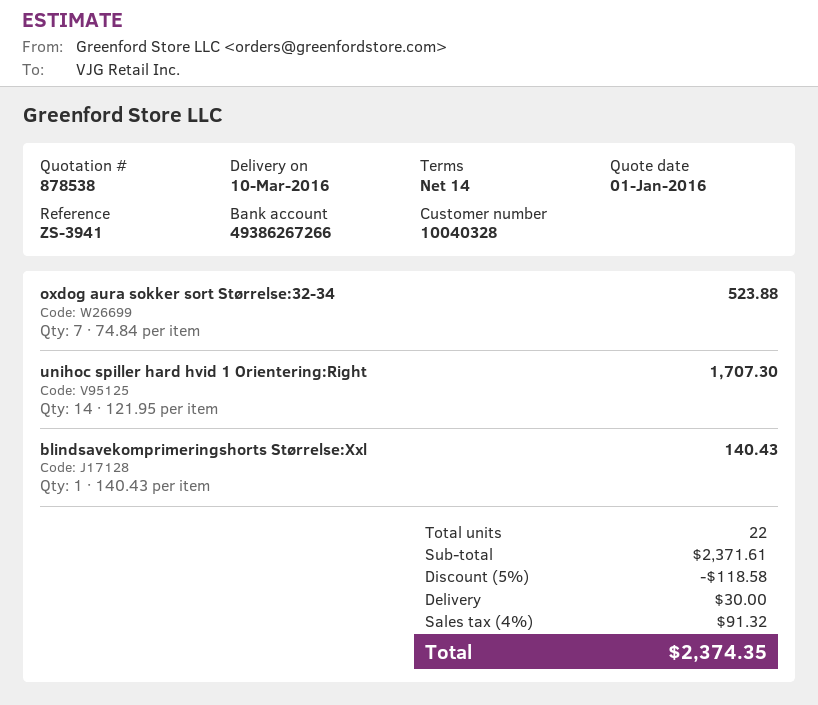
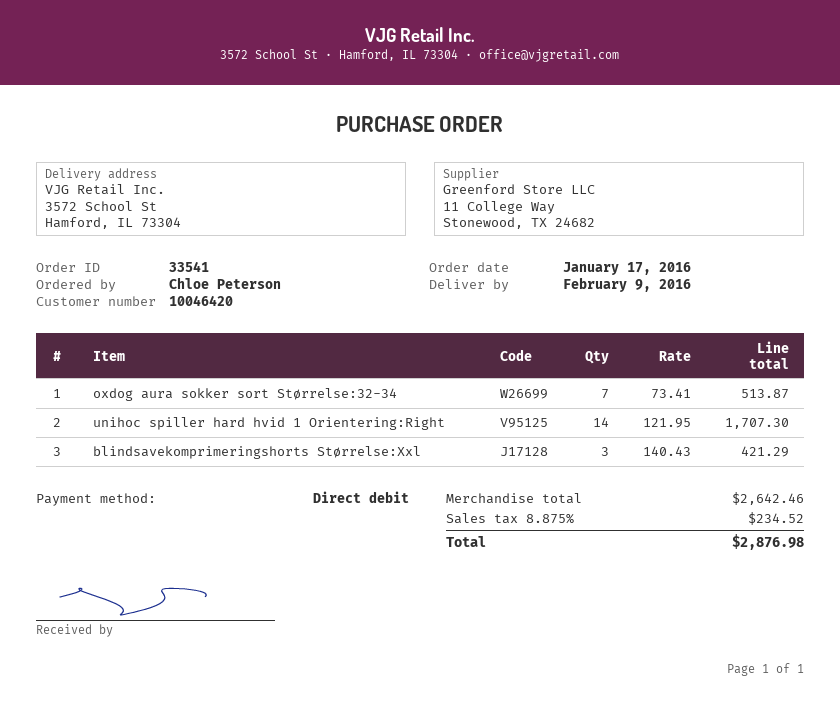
delivery date: 2016-03-10 -> 2016-02-09
customer number: 10040328 -> 10046420
oxdog aura sokker sort Størrelse:32-34: 7 x 74.84 = 523.88 -> 7 x 73.41 = 513.87
blindsavekomprimeringshorts Størrelse:Xxl: 1 x 140.43 = 140.43 -> 3 x 140.43 = 421.29
subtotal: 2371.61 -> 2642.46
discount: 5% = 118.58 -> none
shipping: 30.00 -> none
tax: 4% = 91.32 -> 8.875% = 234.52
total: 2374.35 -> 2876.98

